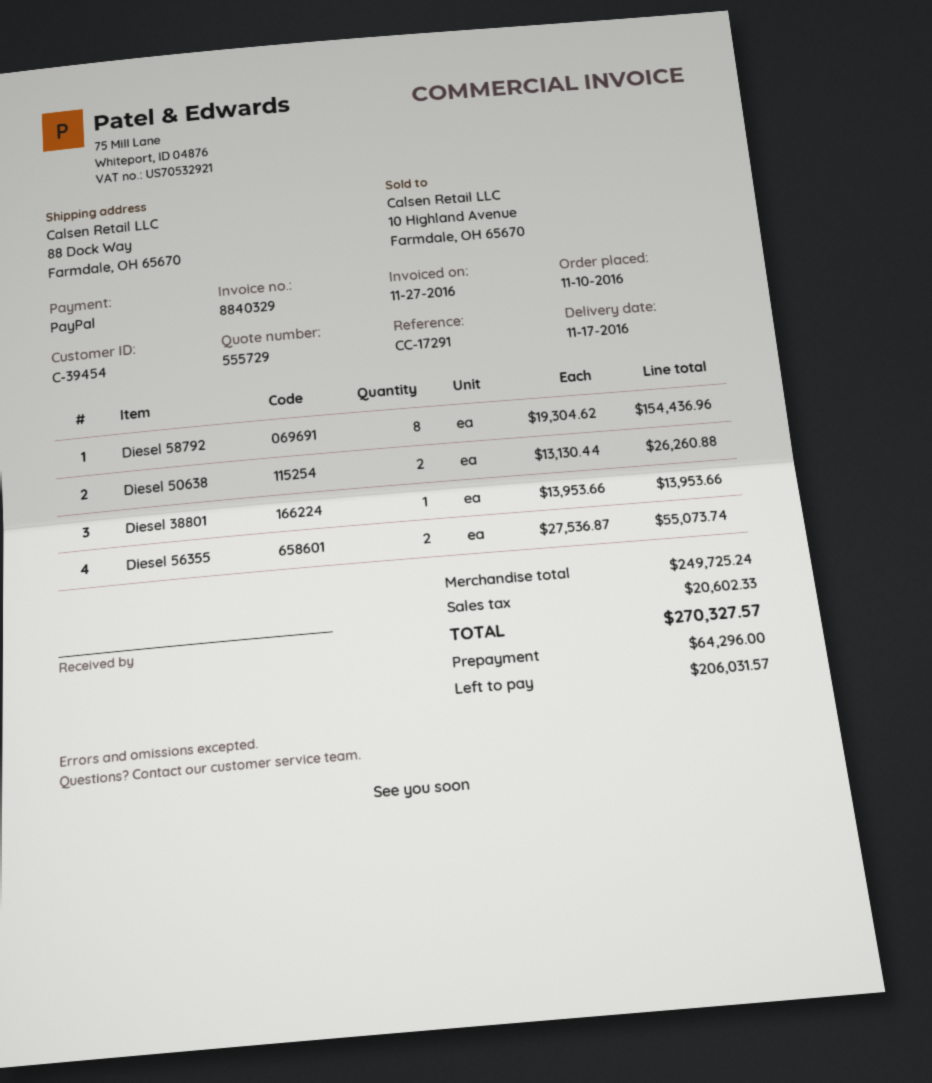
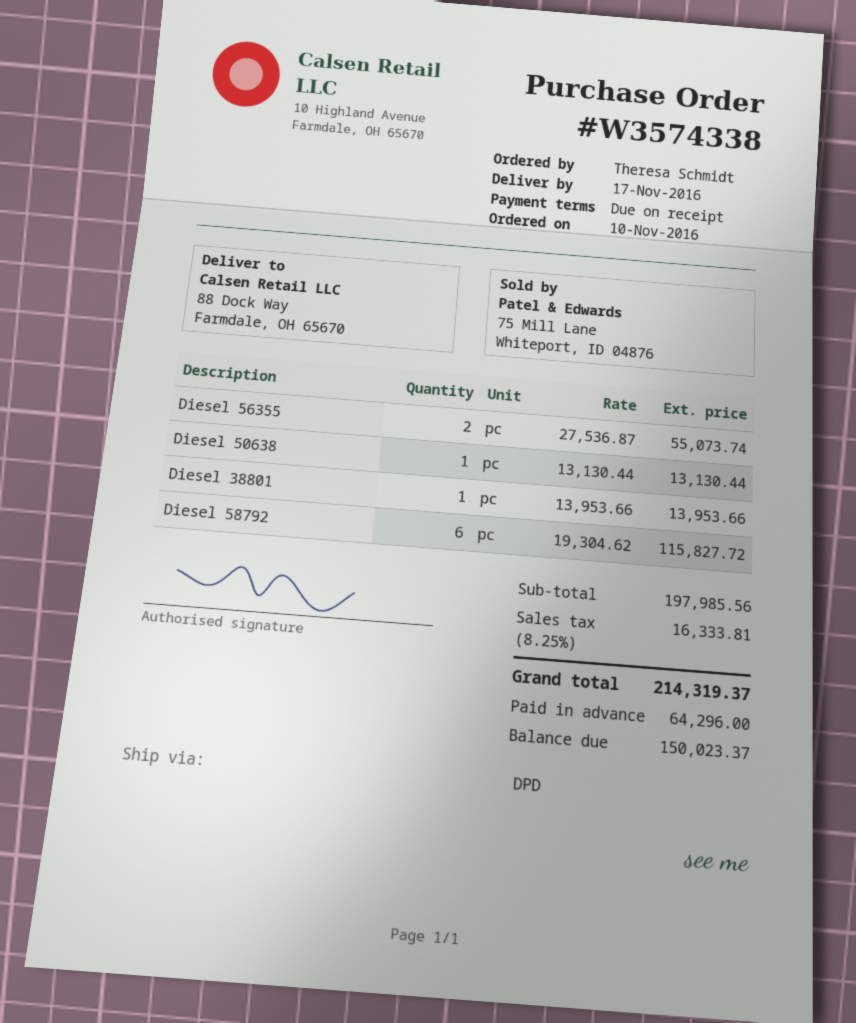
Diesel 58792: 8 x 19304.62 = 154436.96 -> 6 x 19304.62 = 115827.72
Diesel 50638: 2 x 13130.44 = 26260.88 -> 1 x 13130.44 = 13130.44
subtotal: 249725.24 -> 197985.56
tax: 20602.33 -> 16333.81
total: 270327.57 -> 214319.37
balance: 206031.57 -> 150023.37

